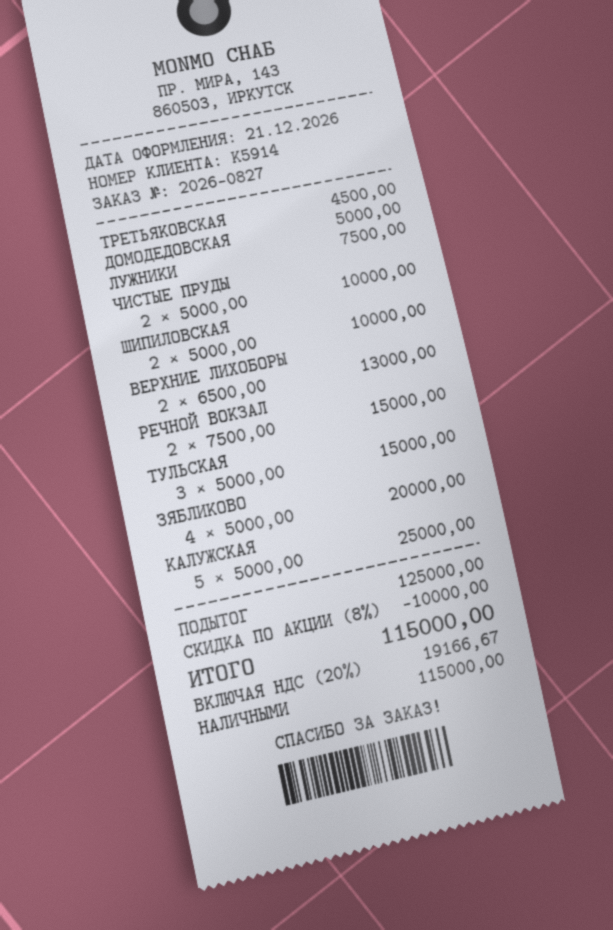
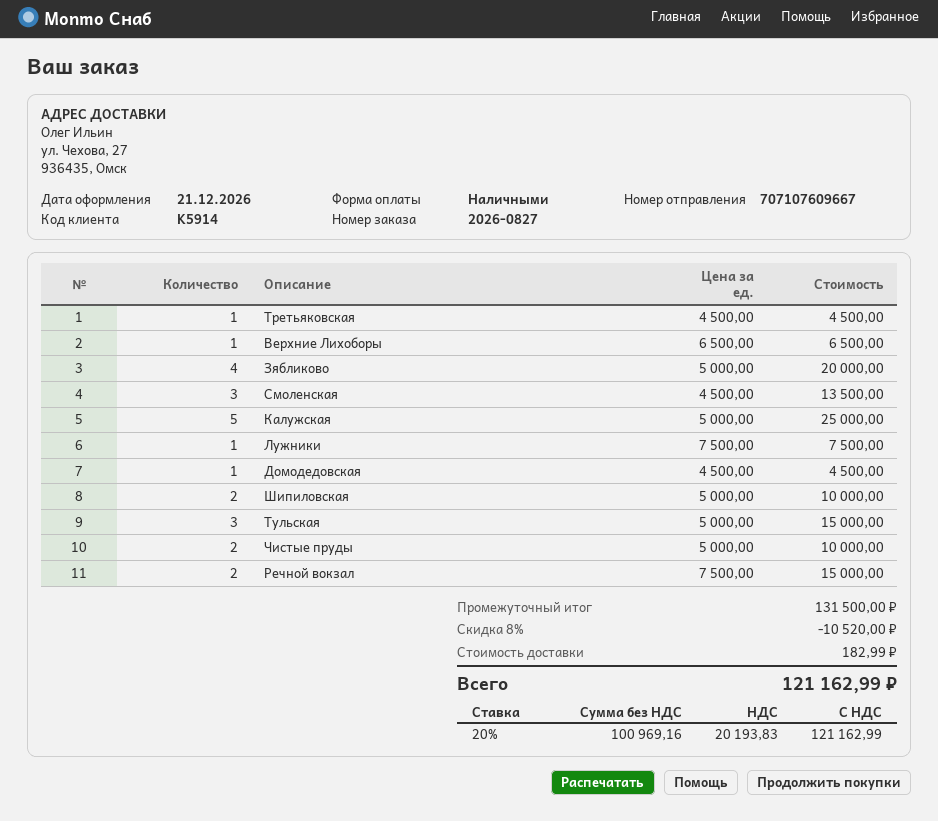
ДОМОДЕДОВСКАЯ: 1 x 5000.00 = 5000.00 -> 1 x 4500.00 = 4500.00
ВЕРХНИЕ ЛИХОБОРЫ: 2 x 6500.00 = 13000.00 -> 1 x 6500.00 = 6500.00
Смоленская: none -> 3 x 4500.00 = 13500.00
subtotal: 125000.00 -> 131500.00
discount: 8% = 10000.00 -> 8% = 10520.00
shipping: none -> 182.99
tax: 20% = 19166.67 -> 20% = 20193.83
total: 115000.00 -> 121162.99

